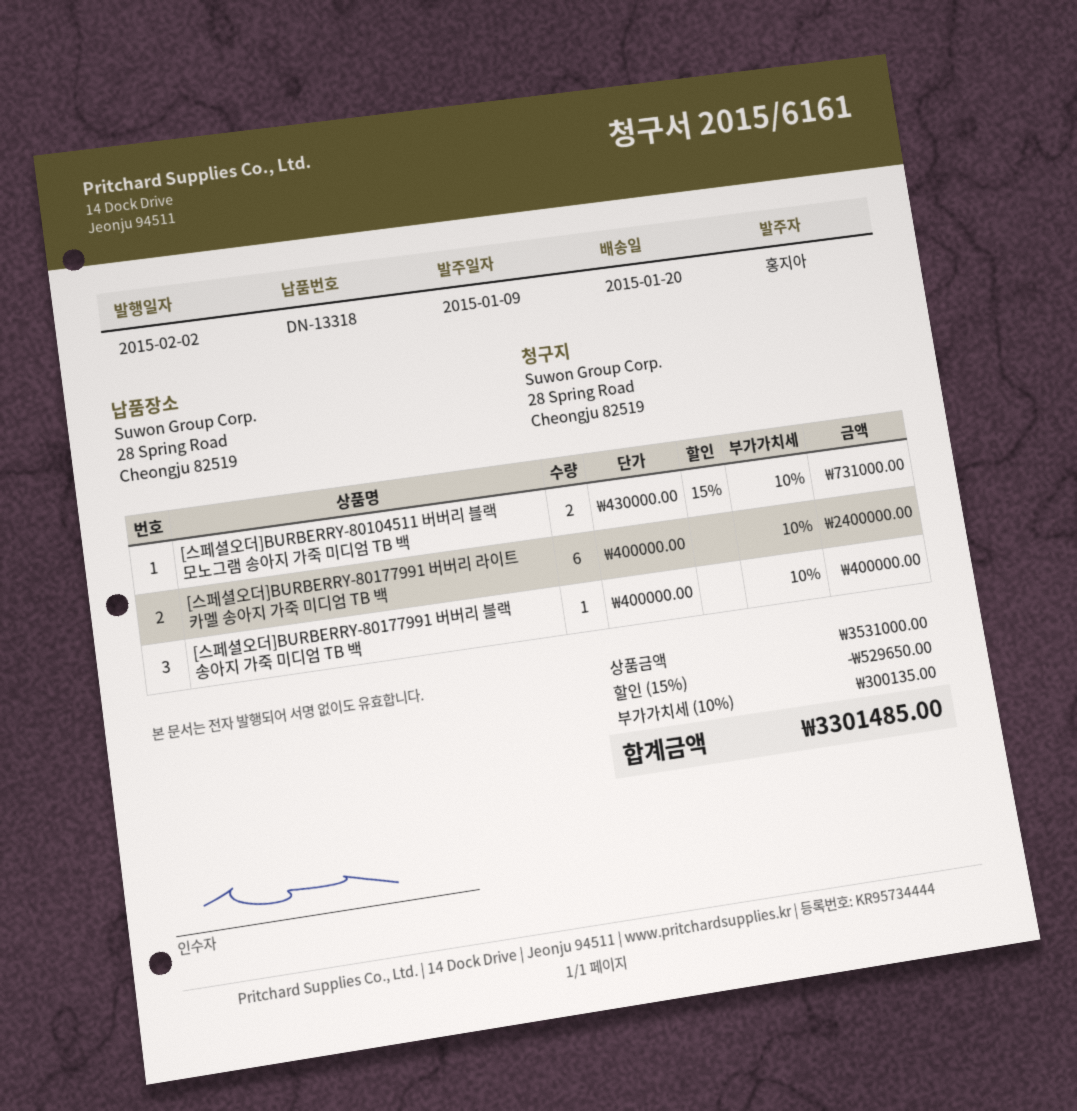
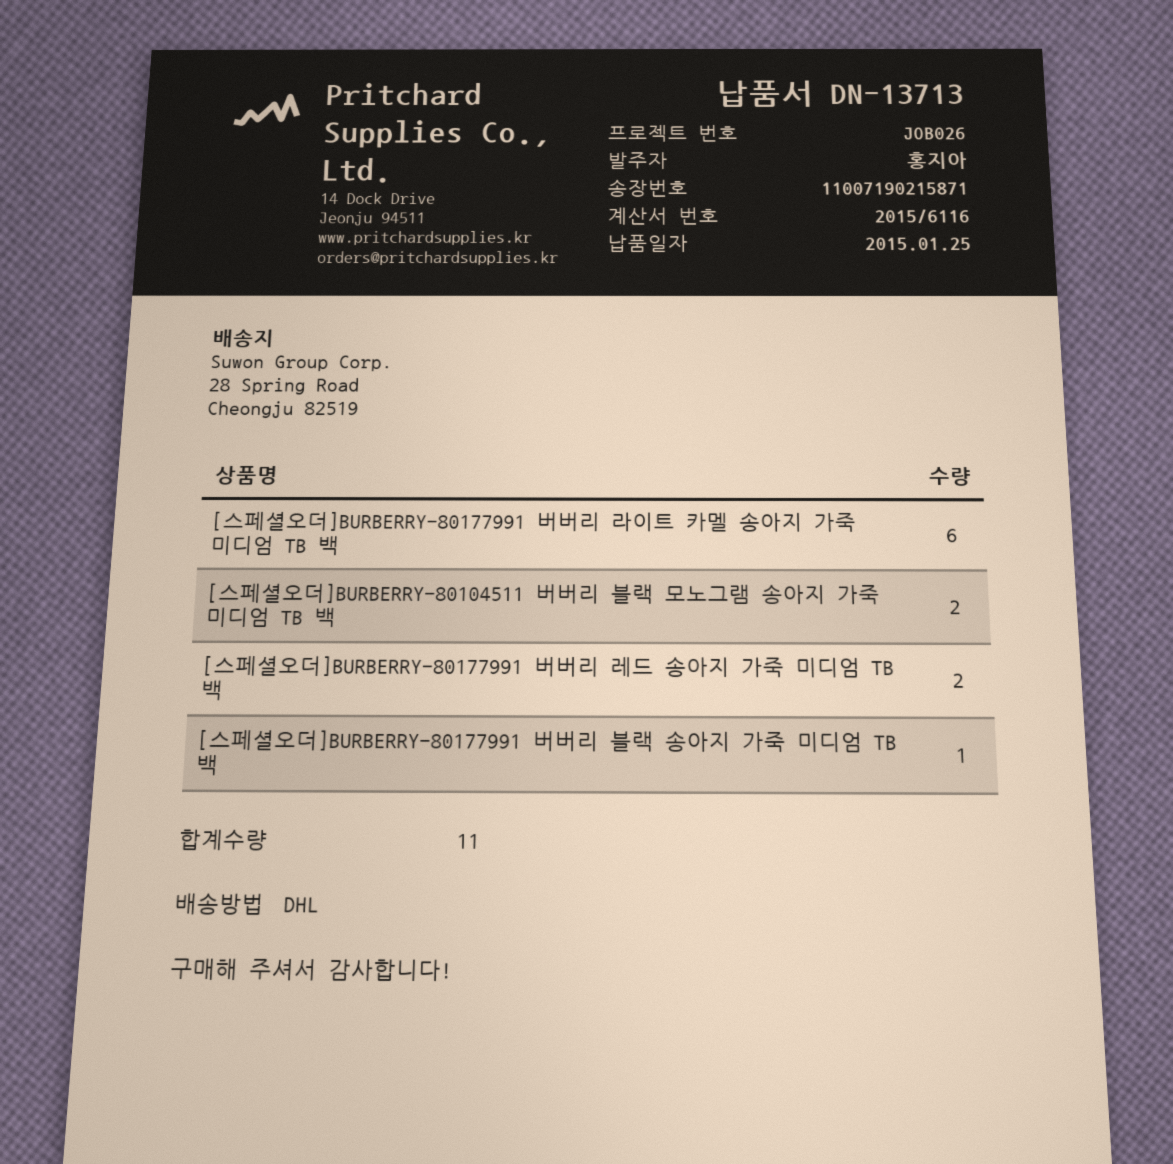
delivery note number: DN-13318 -> DN-13713
delivery date: 2015-01-20 -> 2015-01-25
invoice number: 2015/6161 -> 2015/6116
[스페셜오더]BURBERRY-80177991 버버리 레드 송아지 가죽 미디엄 TB 백: none -> 2

